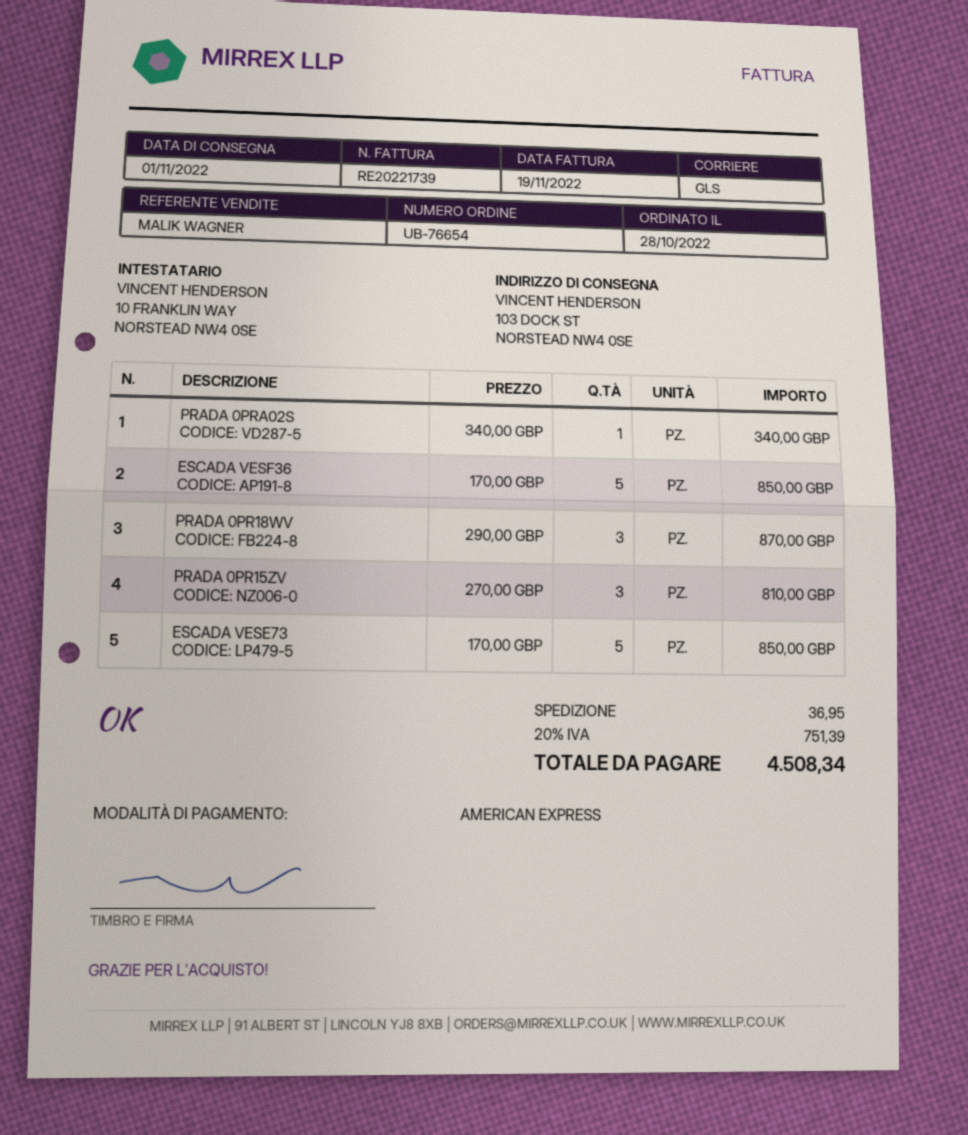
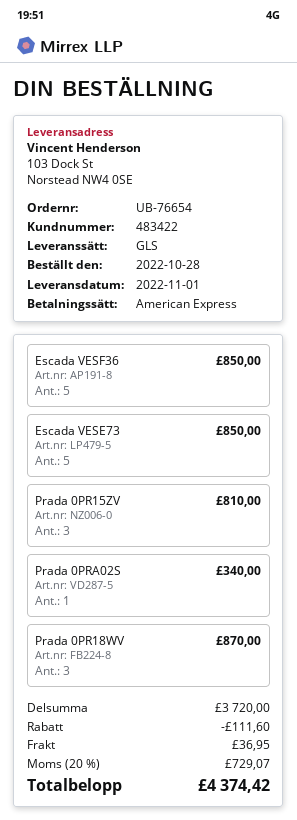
discount: none -> 111.60
tax: 20% = 751.39 -> 20% = 729.07
total: 4508.34 -> 4374.42

